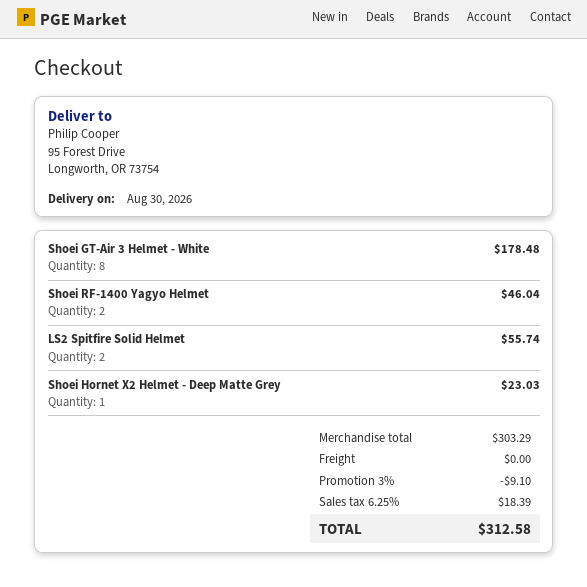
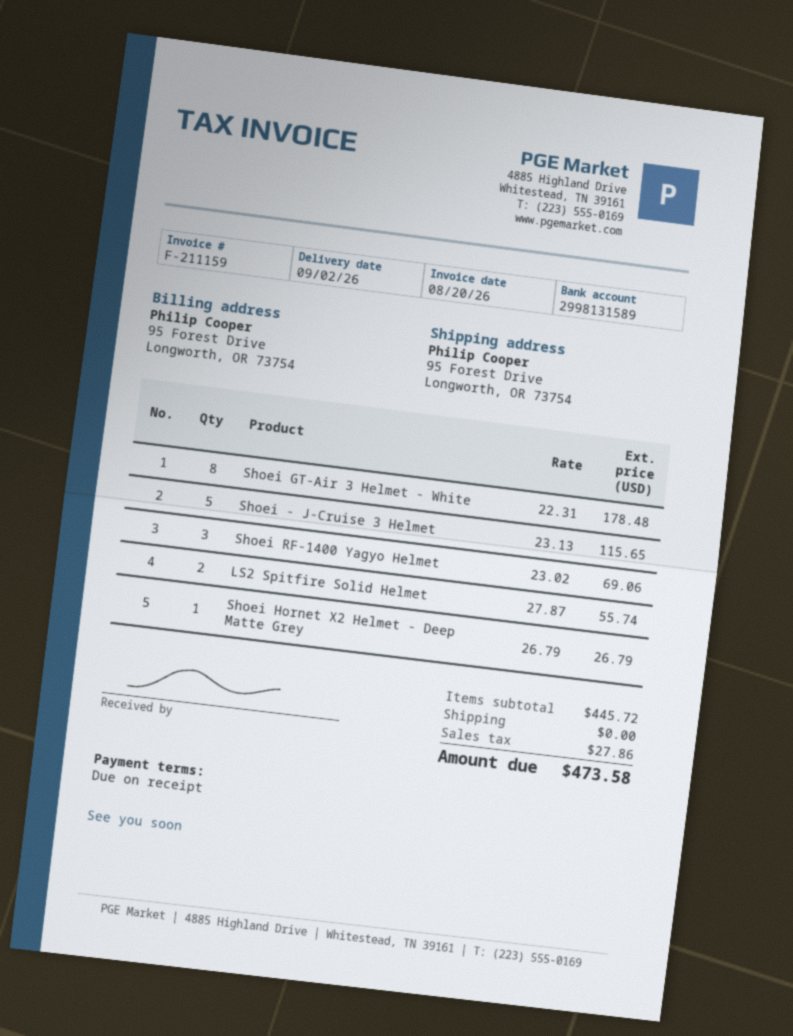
delivery date: 2026-08-30 -> 2026-09-02
Shoei RF-1400 Yagyo Helmet: 2 for 46.04 -> 3 for 69.06
Shoei Hornet X2 Helmet - Deep Matte Grey: 1 for 23.03 -> 1 for 26.79
Shoei - J-Cruise 3 Helmet: none -> 5 for 115.65
subtotal: 303.29 -> 445.72
discount: 3% = 9.10 -> none
tax: 18.39 -> 27.86
total: 312.58 -> 473.58

